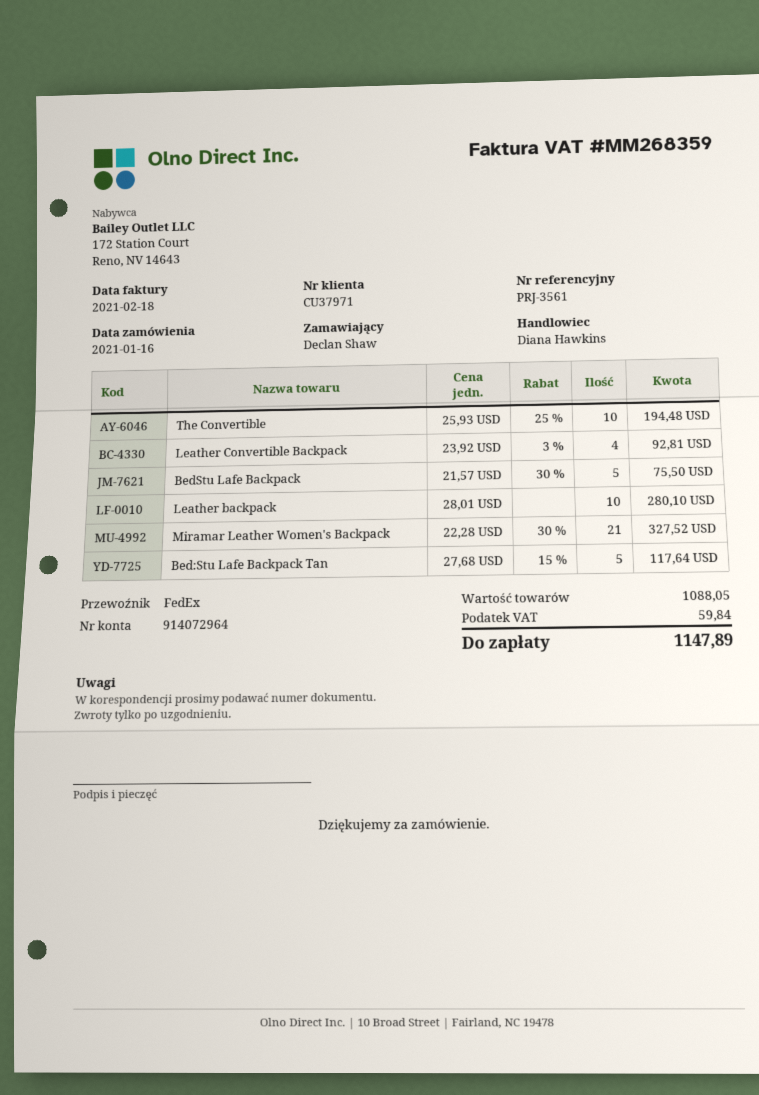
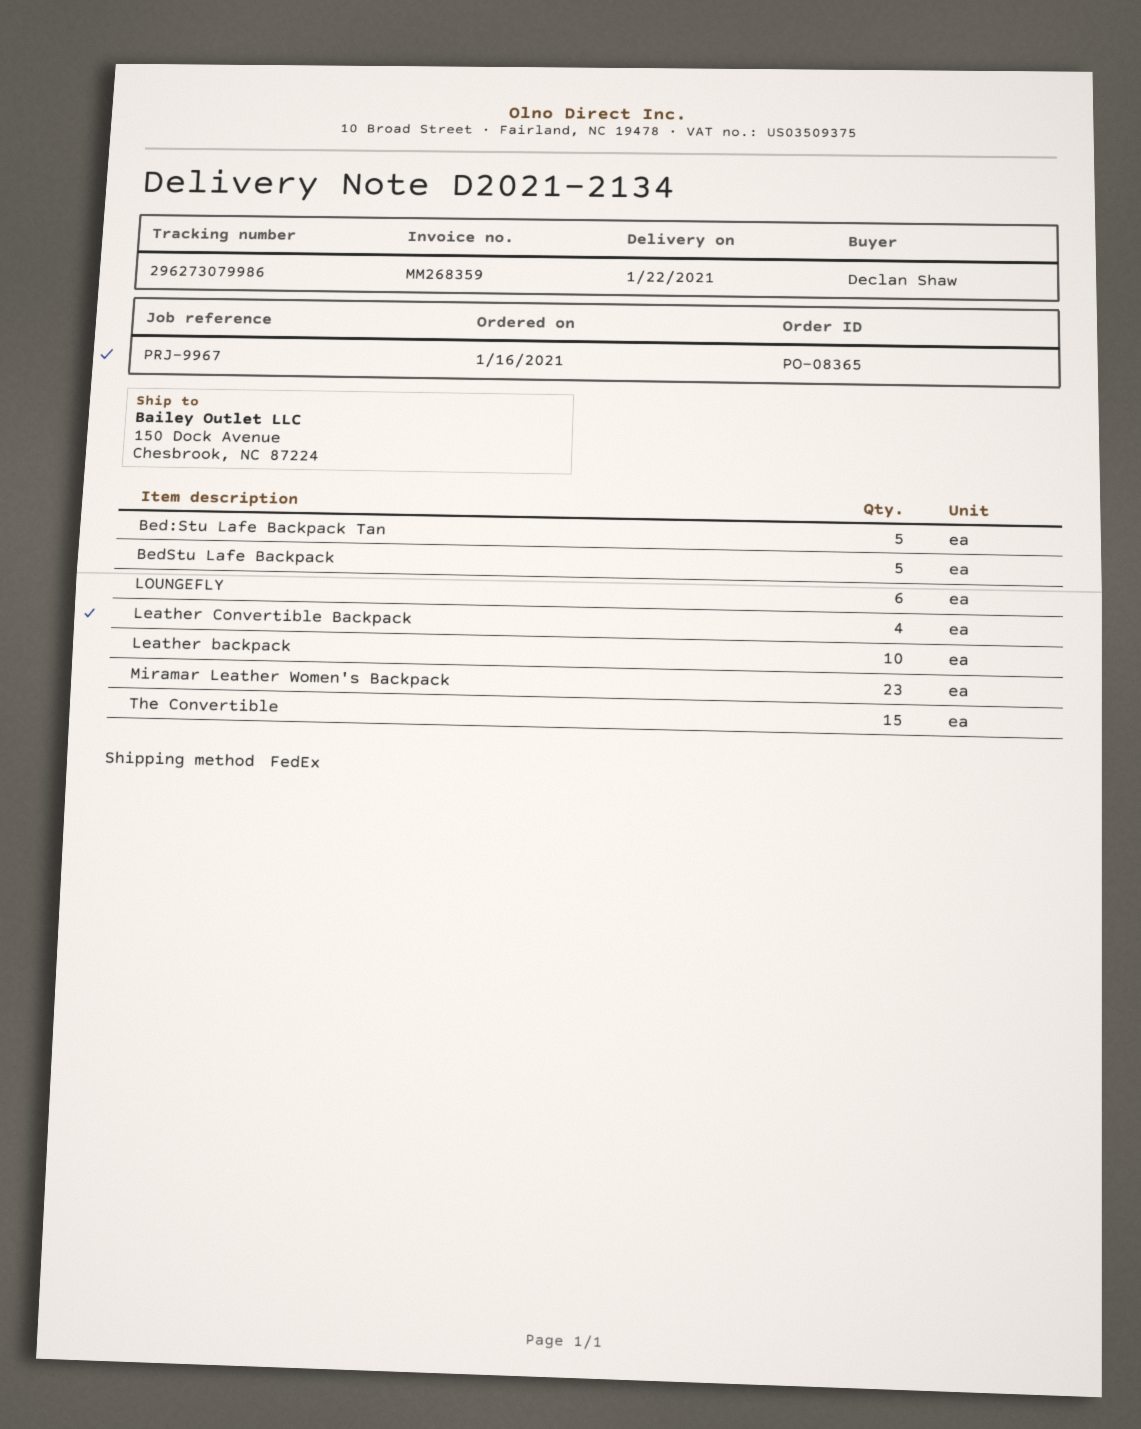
reference: PRJ-3561 -> PRJ-9967
The Convertible: 10 -> 15
Miramar Leather Women's Backpack: 21 -> 23
LOUNGEFLY: none -> 6

